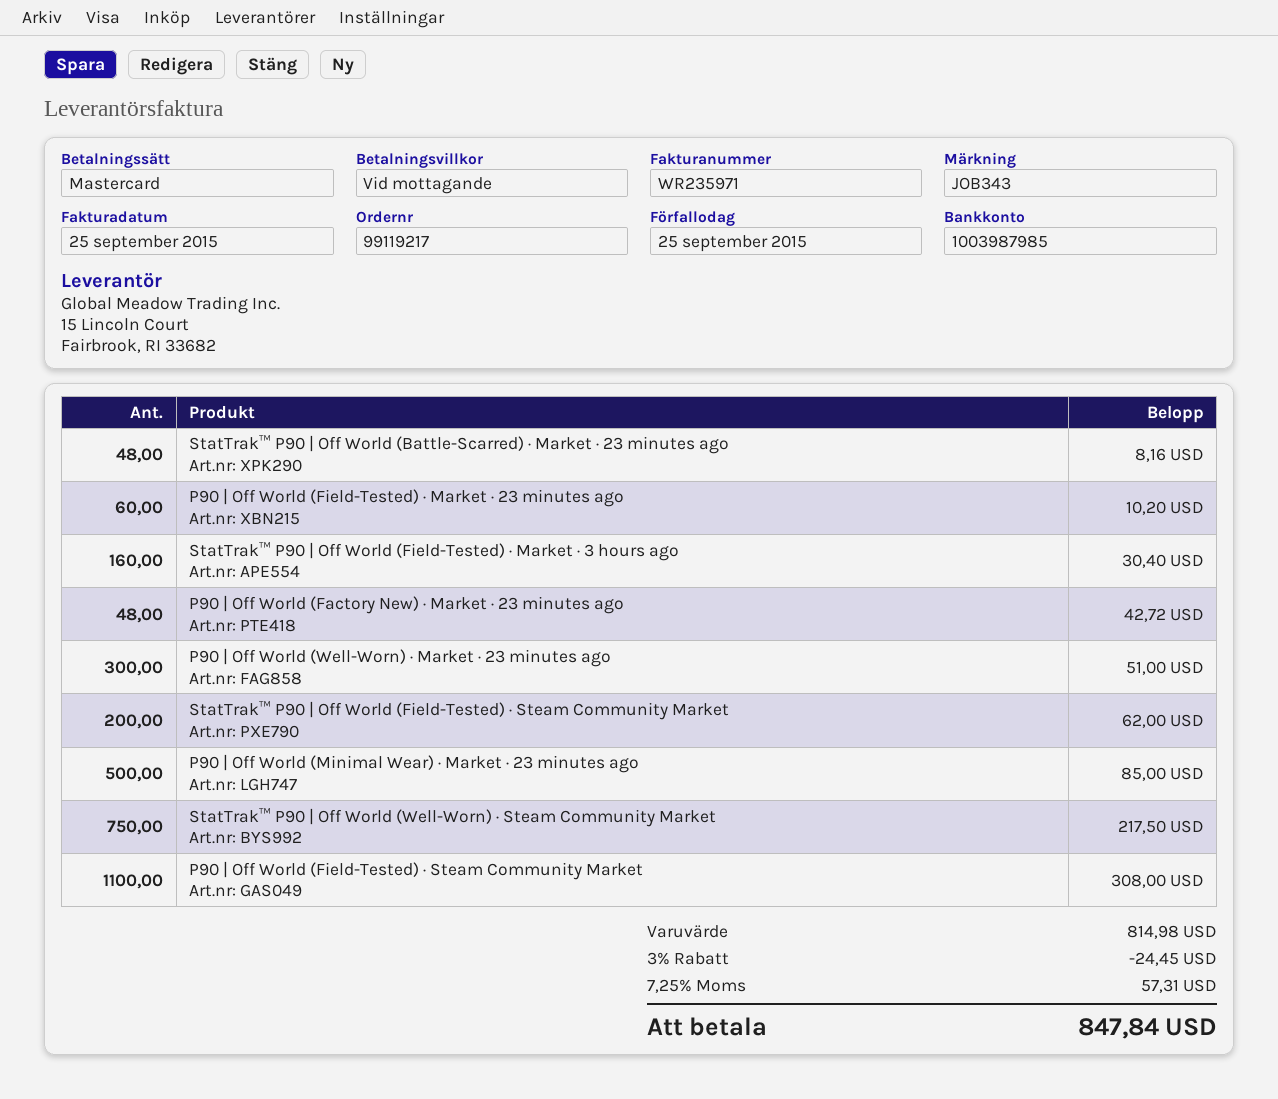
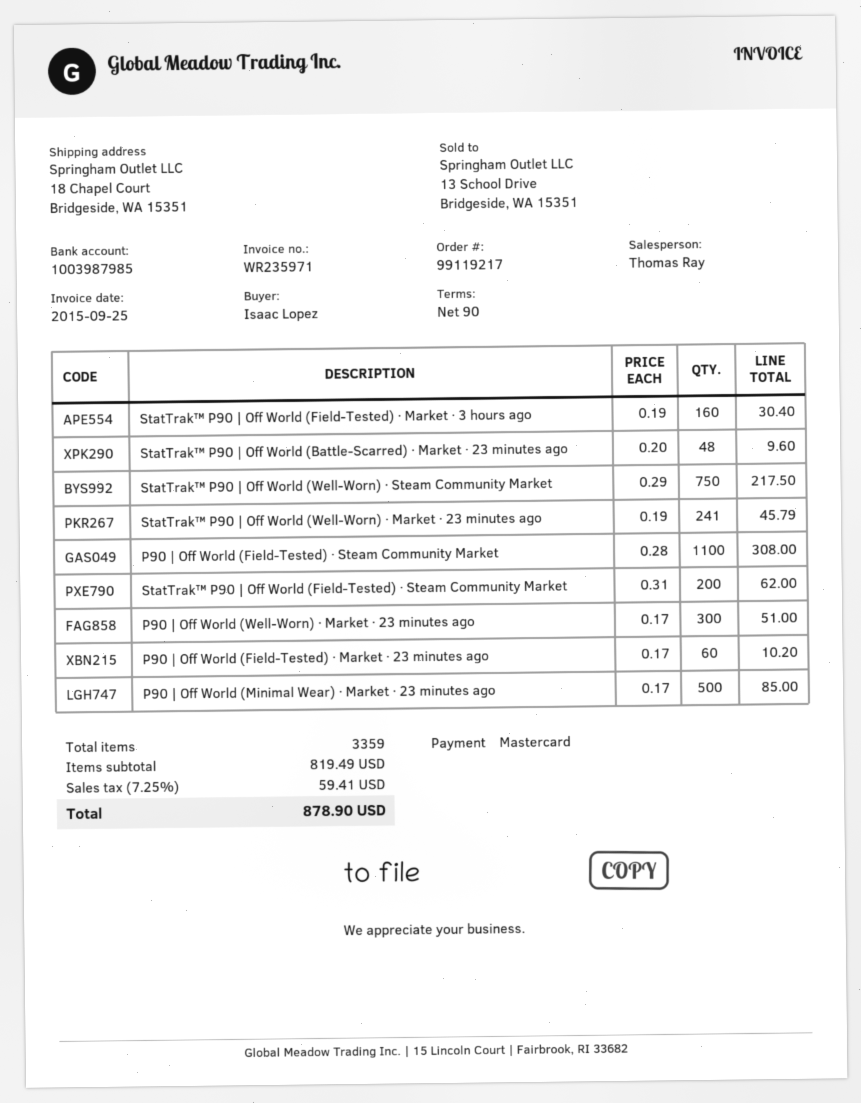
payment terms: on receipt -> 90 days
StatTrak™ P90 | Off World (Battle-Scarred) · Market · 23 minutes ago: 48 for 8.16 -> 48 for 9.60
P90 | Off World (Factory New) · Market · 23 minutes ago: 48 for 42.72 -> none
StatTrak™ P90 | Off World (Well-Worn) · Market · 23 minutes ago: none -> 241 for 45.79
subtotal: 814.98 -> 819.49
discount: 3% = 24.45 -> none
tax: 7.25% = 57.31 -> 7.25% = 59.41
total: 847.84 -> 878.90

